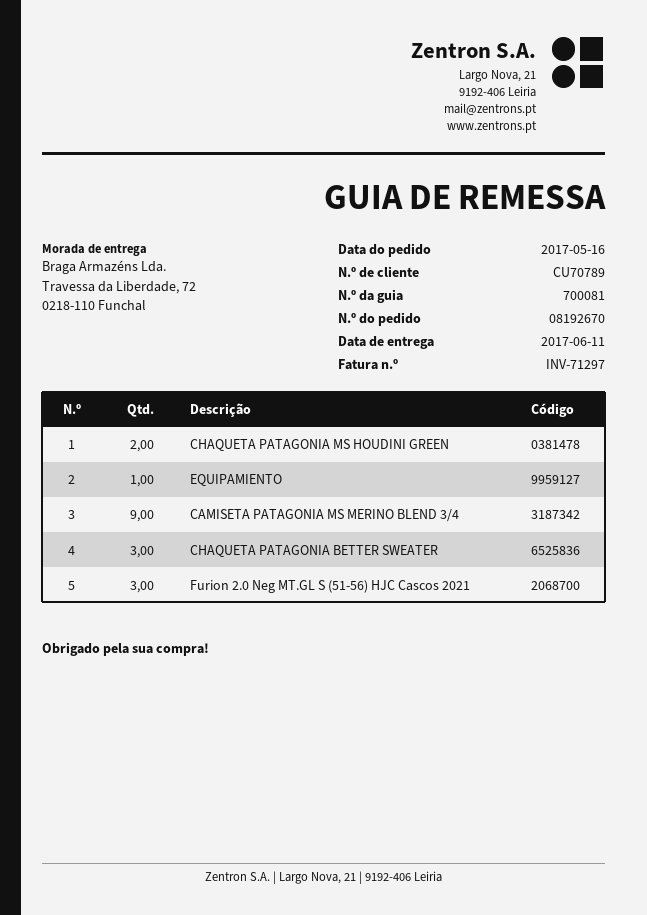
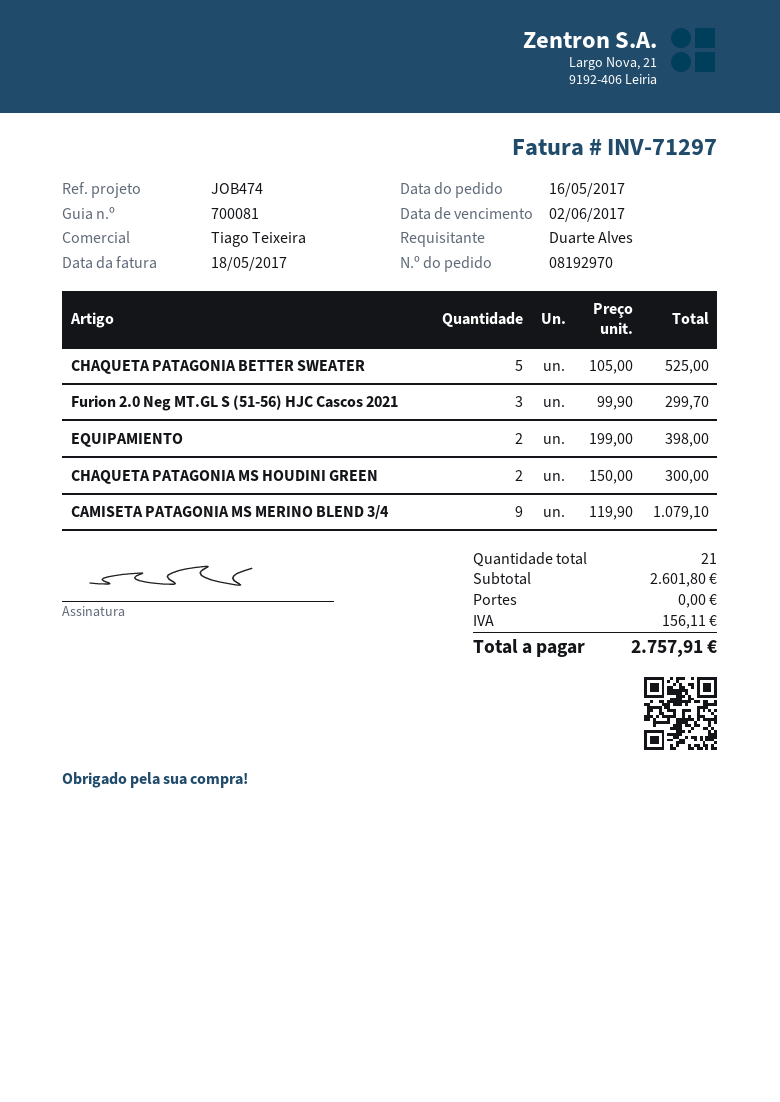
order number: 08192670 -> 08192970
EQUIPAMIENTO: 1 -> 2
CHAQUETA PATAGONIA BETTER SWEATER: 3 -> 5

